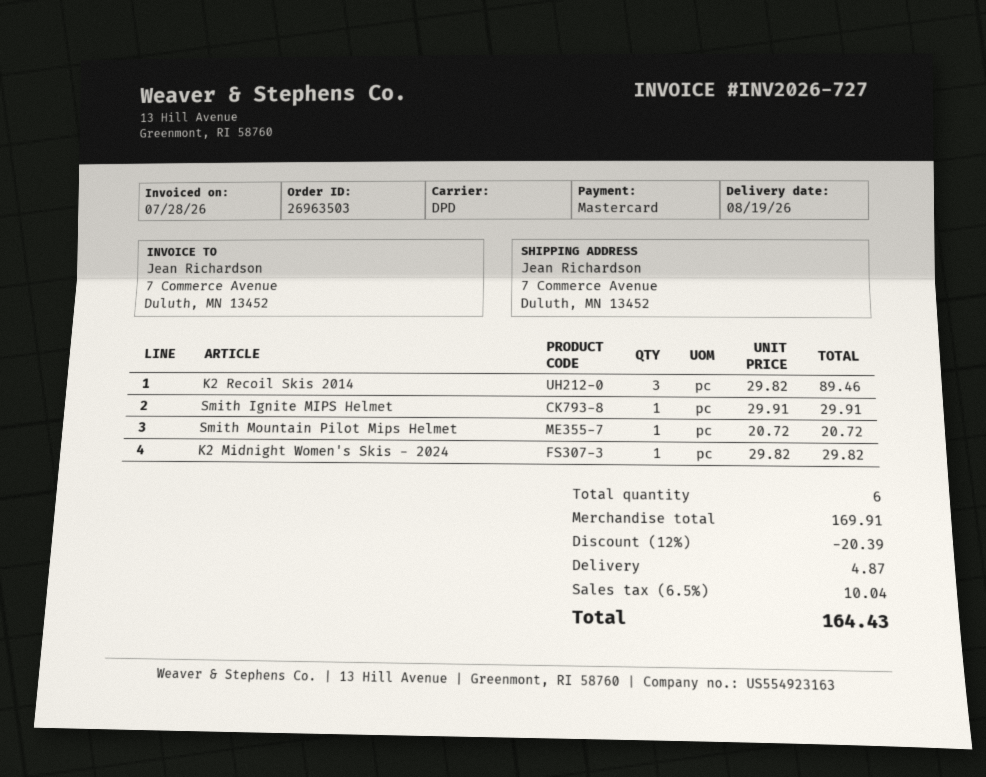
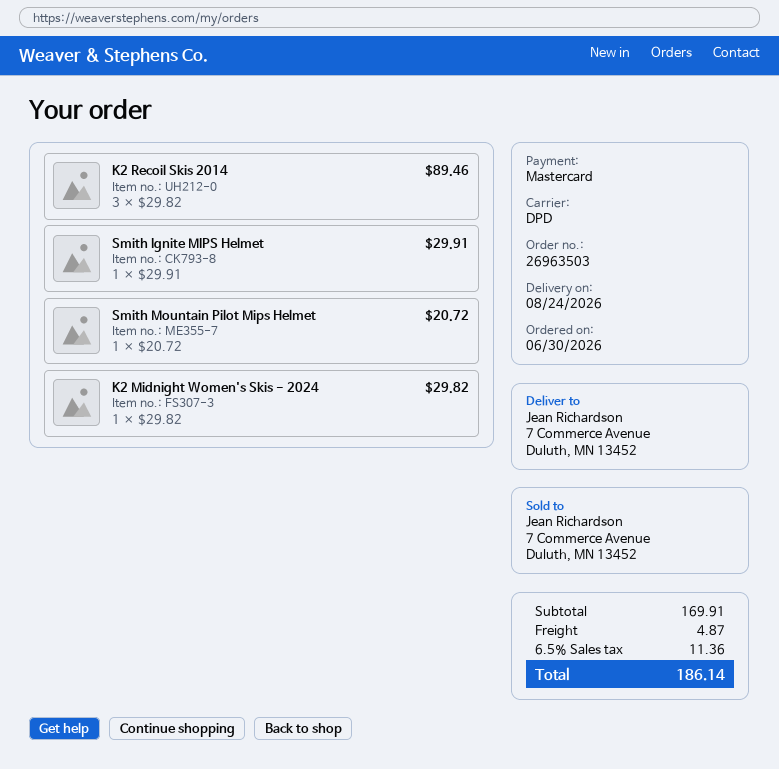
delivery date: 2026-08-19 -> 2026-08-24
discount: 12% = 20.39 -> none
tax: 6.5% = 10.04 -> 6.5% = 11.36
total: 164.43 -> 186.14

